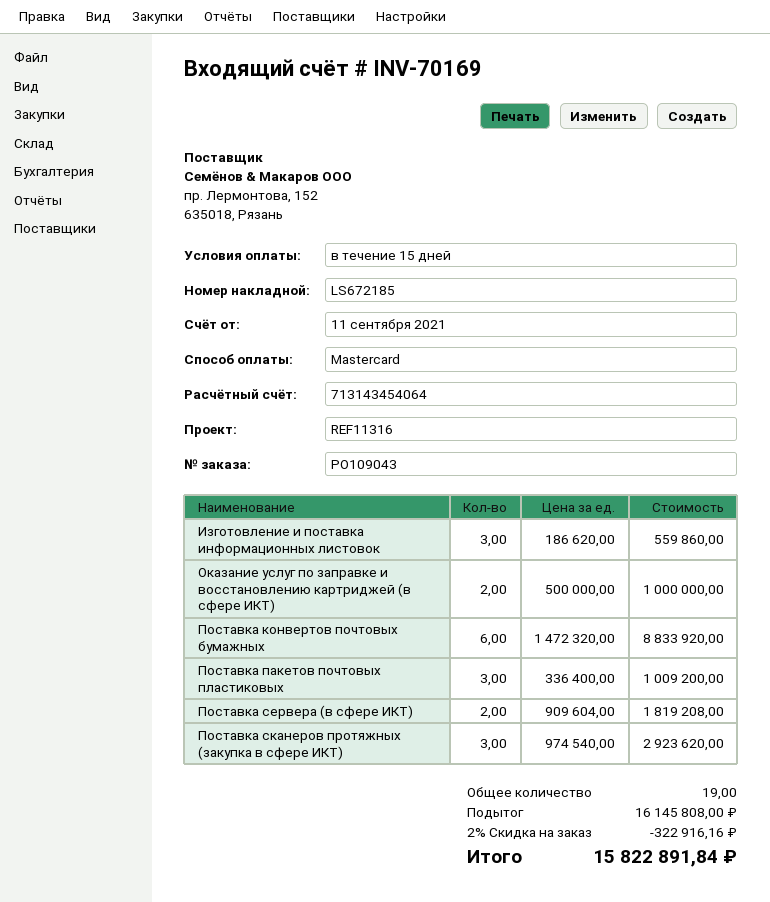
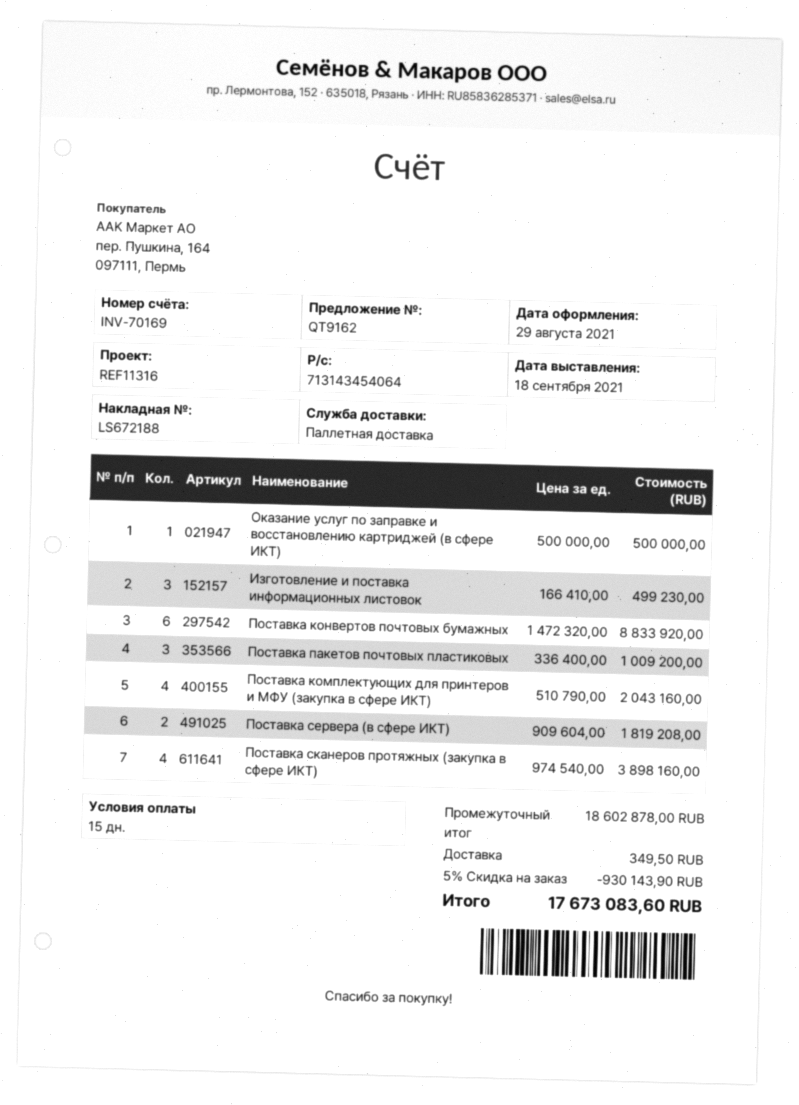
delivery note number: LS672185 -> LS672188
invoice date: 2021-09-11 -> 2021-09-18
Изготовление и поставка информационных листовок: 3 x 186620.00 = 559860.00 -> 3 x 166410.00 = 499230.00
Оказание услуг по заправке и восстановлению картриджей (в сфере ИКТ): 2 x 500000.00 = 1000000.00 -> 1 x 500000.00 = 500000.00
Поставка сканеров протяжных (закупка в сфере ИКТ): 3 x 974540.00 = 2923620.00 -> 4 x 974540.00 = 3898160.00
Поставка комплектующих для принтеров и МФУ (закупка в сфере ИКТ): none -> 4 x 510790.00 = 2043160.00
subtotal: 16145808.00 -> 18602878.00
discount: 2% = 322916.16 -> 5% = 930143.90
shipping: none -> 349.50
total: 15822891.84 -> 17673083.60

